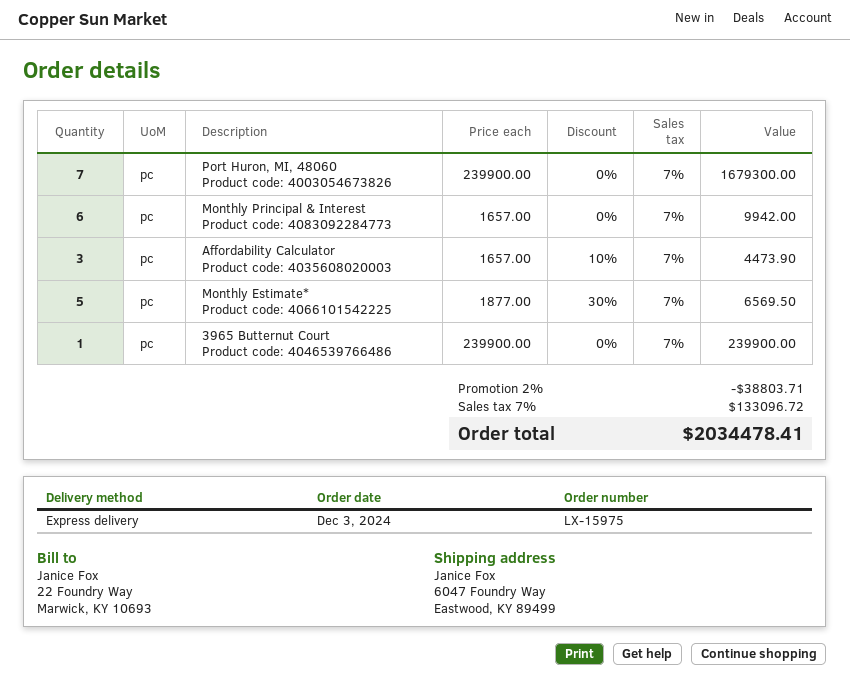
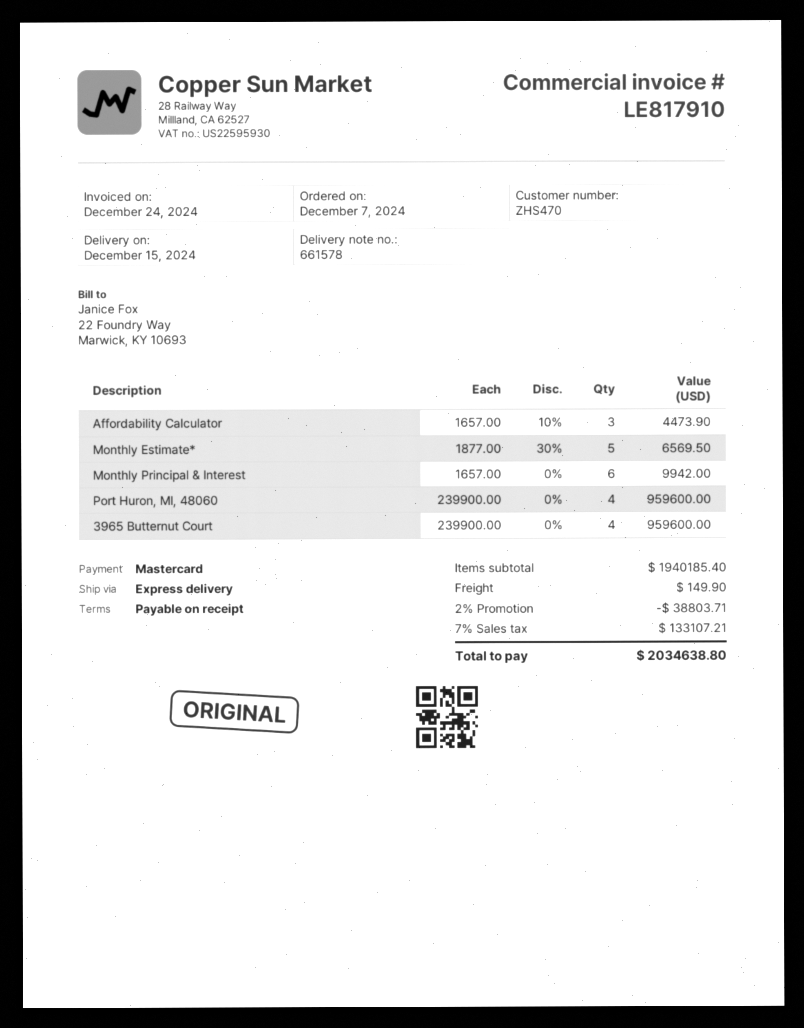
order date: 2024-12-03 -> 2024-12-07
Port Huron, MI, 48060: 7 x 239900.00 = 1679300.00 -> 4 x 239900.00 = 959600.00
3965 Butternut Court: 1 x 239900.00 = 239900.00 -> 4 x 239900.00 = 959600.00
shipping: none -> 149.90
tax: 7% = 133096.72 -> 7% = 133107.21
total: 2034478.41 -> 2034638.80

